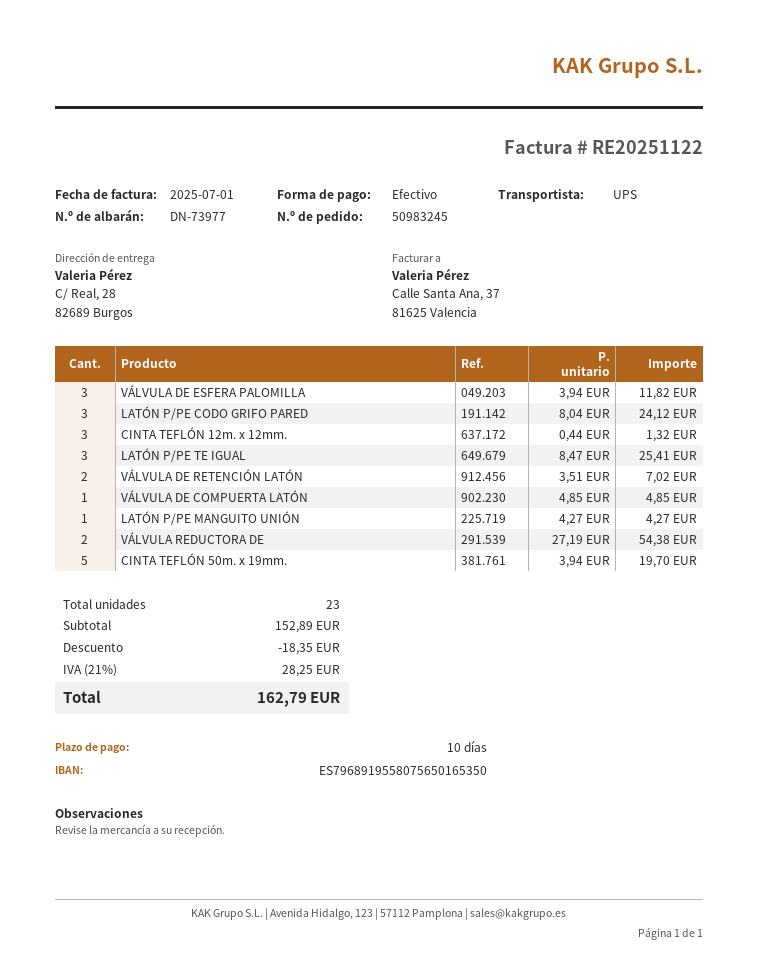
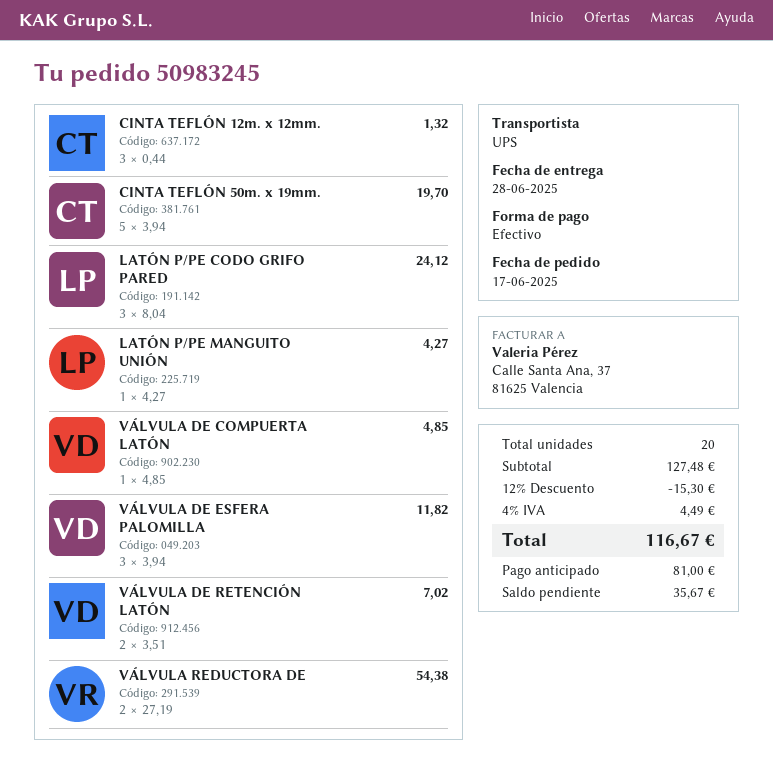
LATÓN P/PE TE IGUAL: 3 x 8.47 = 25.41 -> none
total quantity: 23 -> 20
subtotal: 152.89 -> 127.48
discount: 18.35 -> 15.30
tax: 21% = 28.25 -> 4% = 4.49
total: 162.79 -> 116.67

